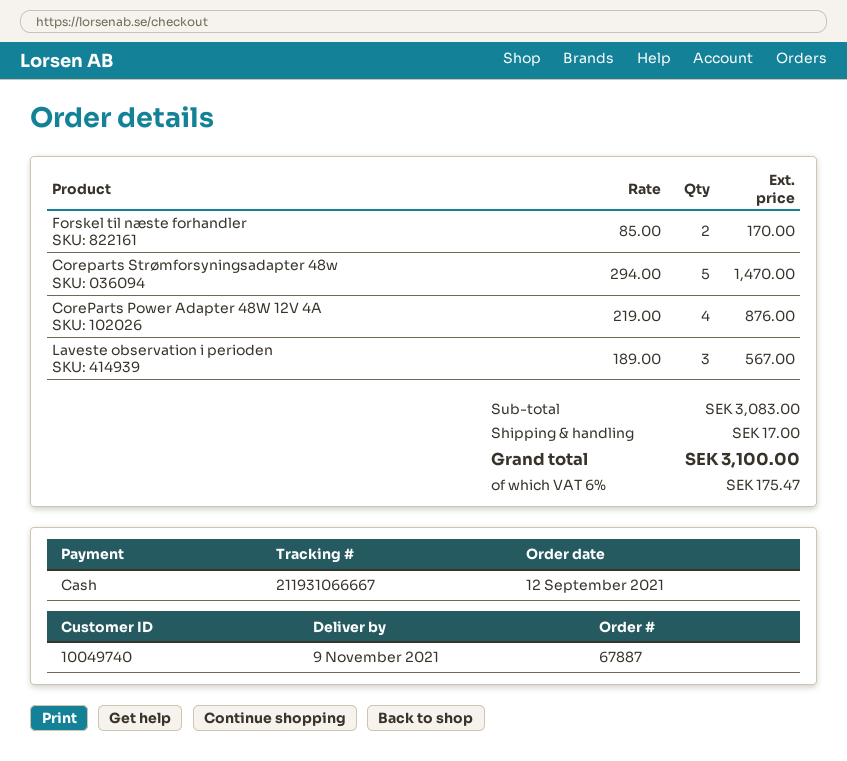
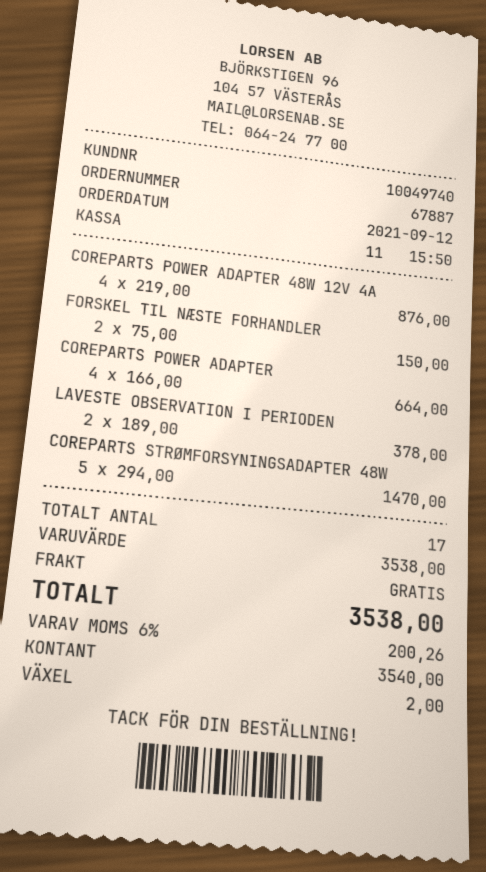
Forskel til næste forhandler: 2 x 85.00 = 170.00 -> 2 x 75.00 = 150.00
Laveste observation i perioden: 3 x 189.00 = 567.00 -> 2 x 189.00 = 378.00
COREPARTS POWER ADAPTER: none -> 4 x 166.00 = 664.00
subtotal: 3083.00 -> 3538.00
shipping: 17.00 -> 0.00
tax: 6% = 175.47 -> 6% = 200.26
total: 3100.00 -> 3538.00

